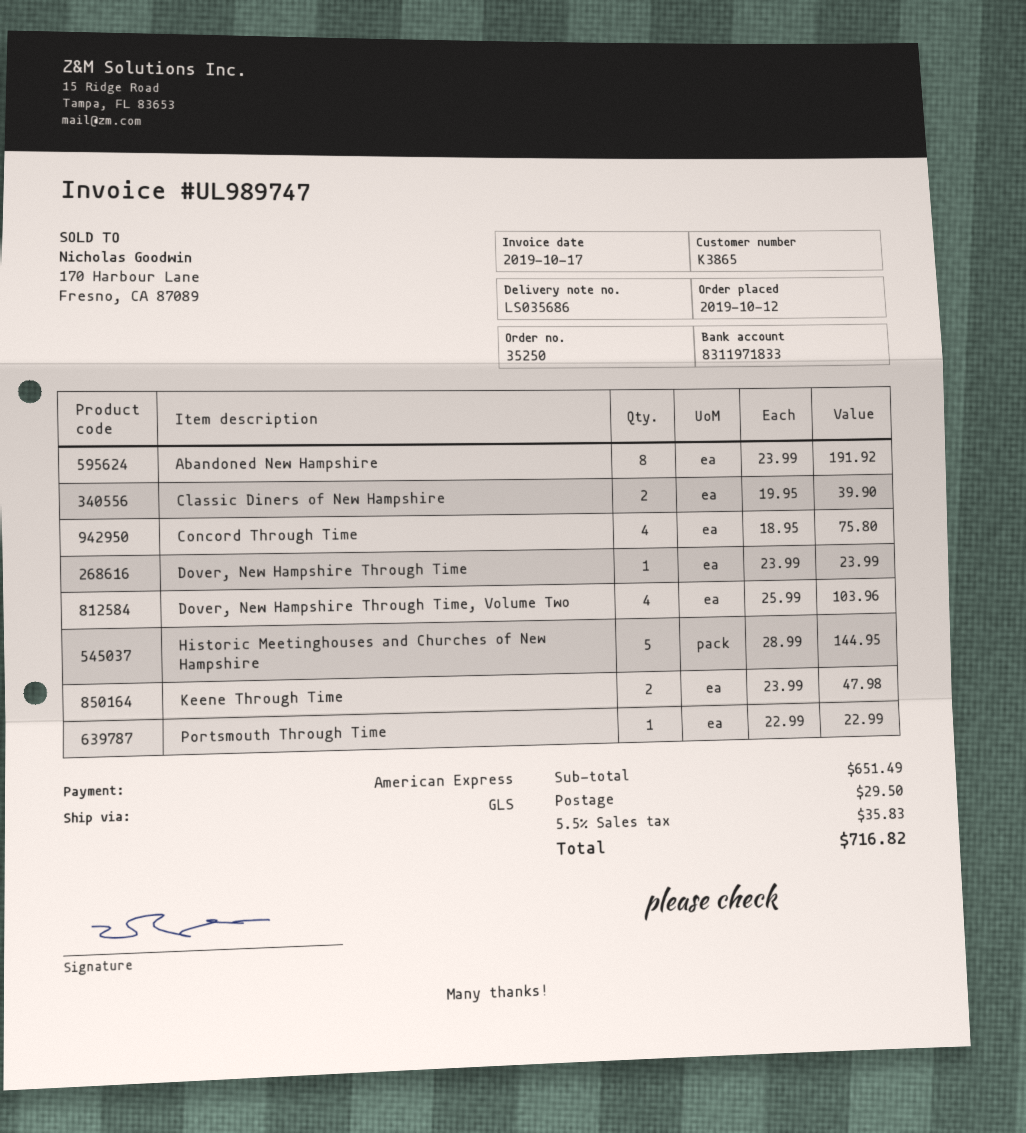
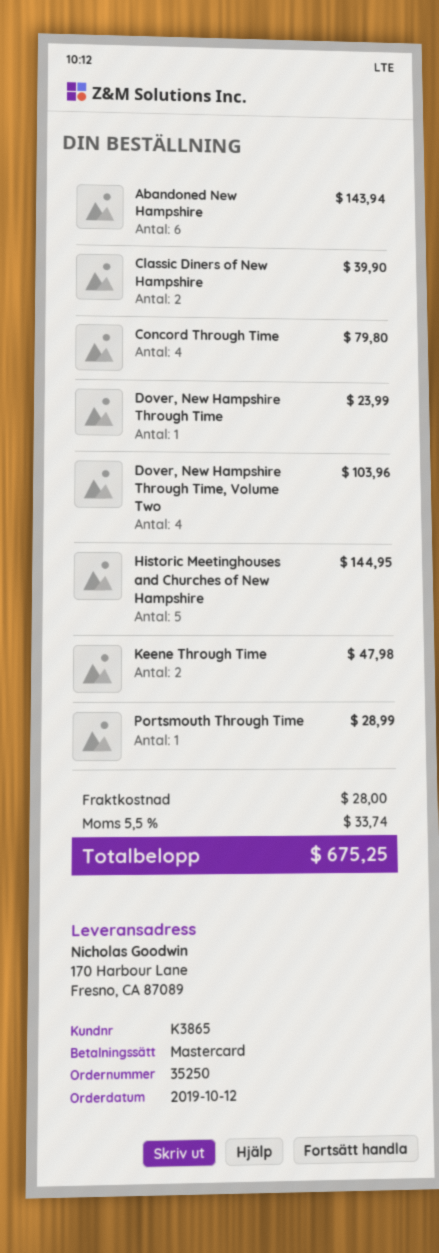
payment method: American Express -> Mastercard
Abandoned New Hampshire: 8 for 191.92 -> 6 for 143.94
Concord Through Time: 4 for 75.80 -> 4 for 79.80
Portsmouth Through Time: 1 for 22.99 -> 1 for 28.99
shipping: 29.50 -> 28.00
tax: 5.5% = 35.83 -> 5.5% = 33.74
total: 716.82 -> 675.25

